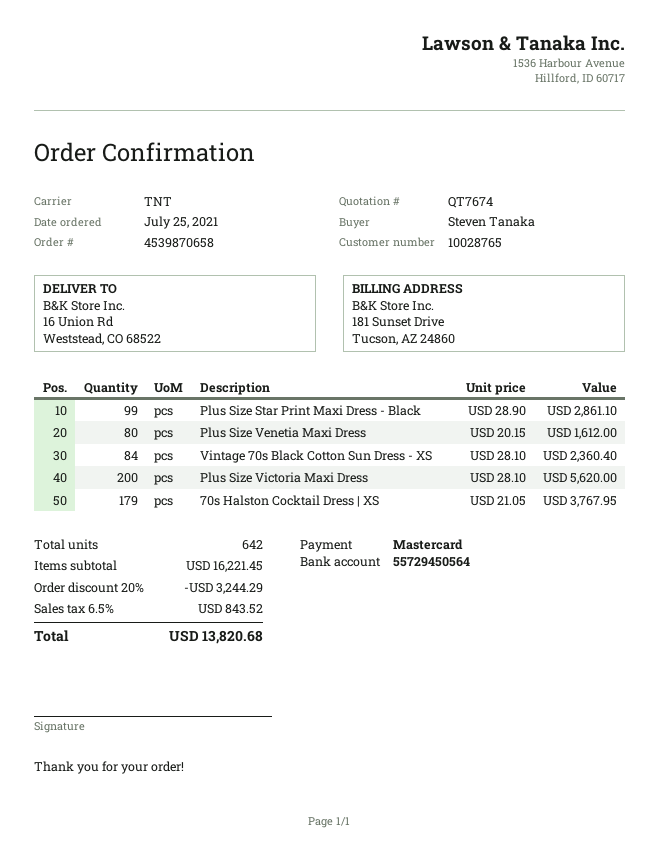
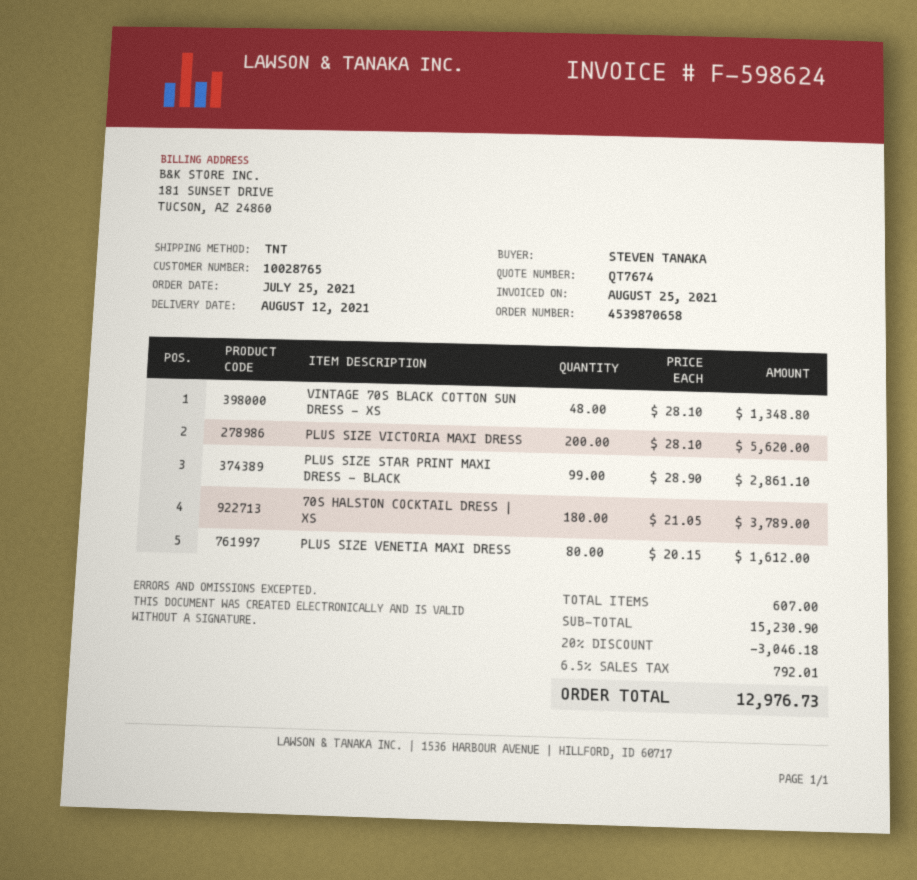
Vintage 70s Black Cotton Sun Dress - XS: 84 x 28.10 = 2360.40 -> 48 x 28.10 = 1348.80
70s Halston Cocktail Dress | XS: 179 x 21.05 = 3767.95 -> 180 x 21.05 = 3789.00
total quantity: 642 -> 607
subtotal: 16221.45 -> 15230.90
discount: 20% = 3244.29 -> 20% = 3046.18
tax: 6.5% = 843.52 -> 6.5% = 792.01
total: 13820.68 -> 12976.73

